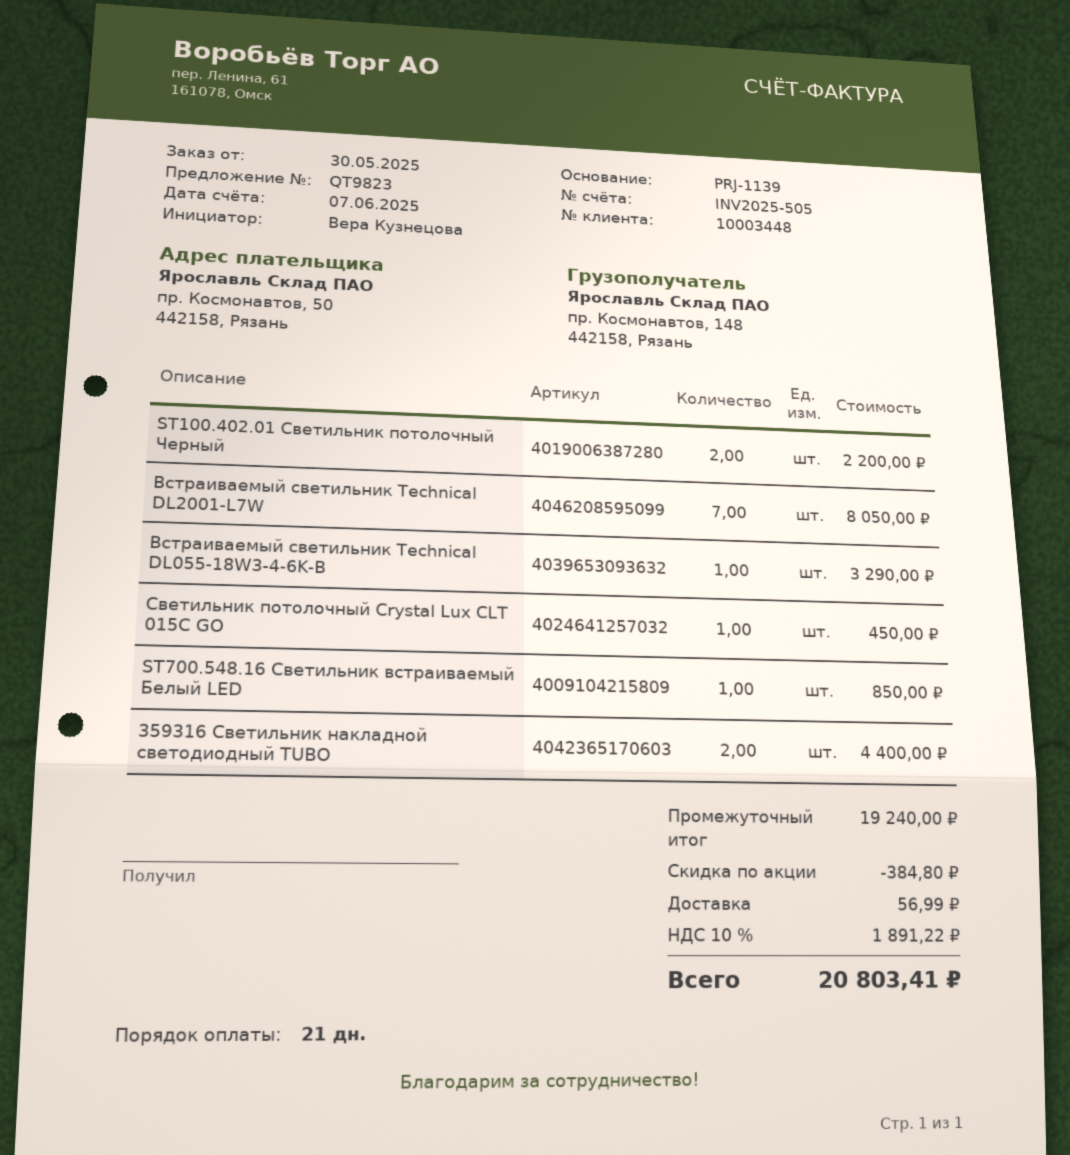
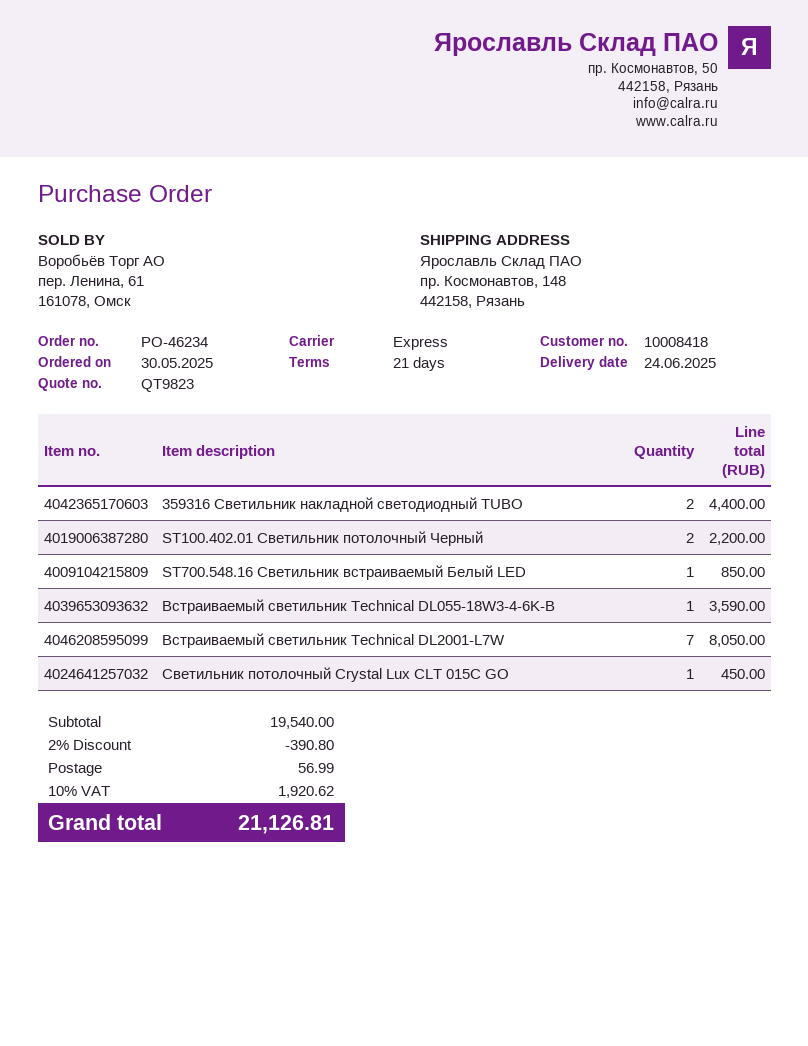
customer number: 10003448 -> 10008418
Встраиваемый светильник Technical DL055-18W3-4-6K-B: 1 for 3290.00 -> 1 for 3590.00
subtotal: 19240.00 -> 19540.00
discount: 384.80 -> 390.80
tax: 10% = 1891.22 -> 10% = 1920.62
total: 20803.41 -> 21126.81

